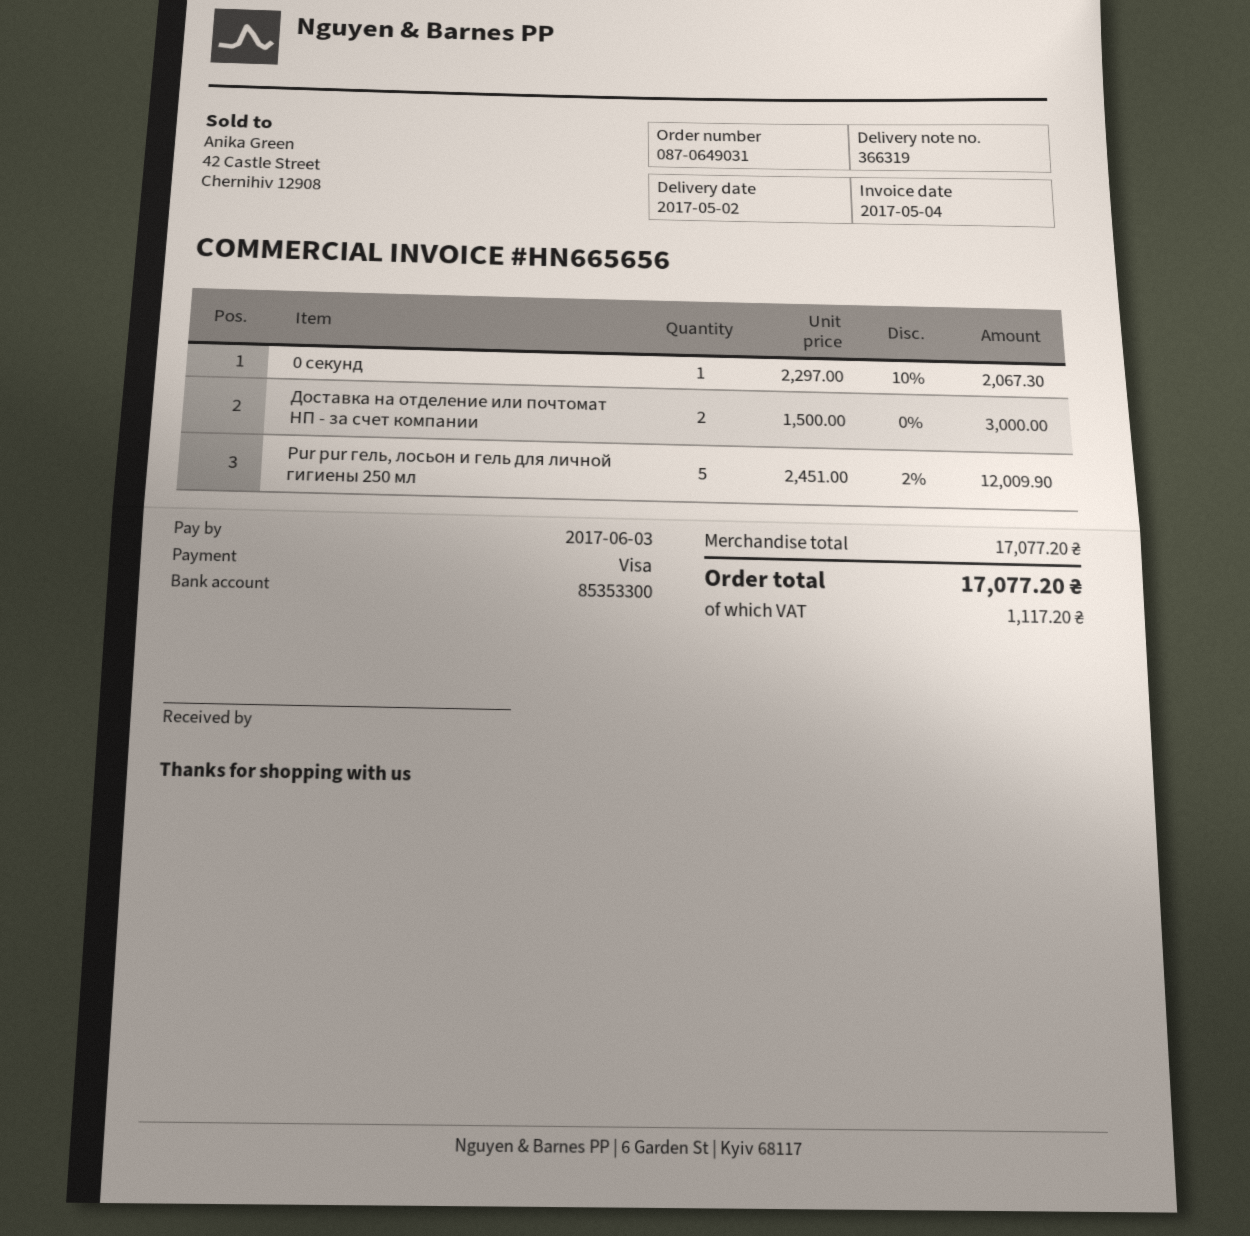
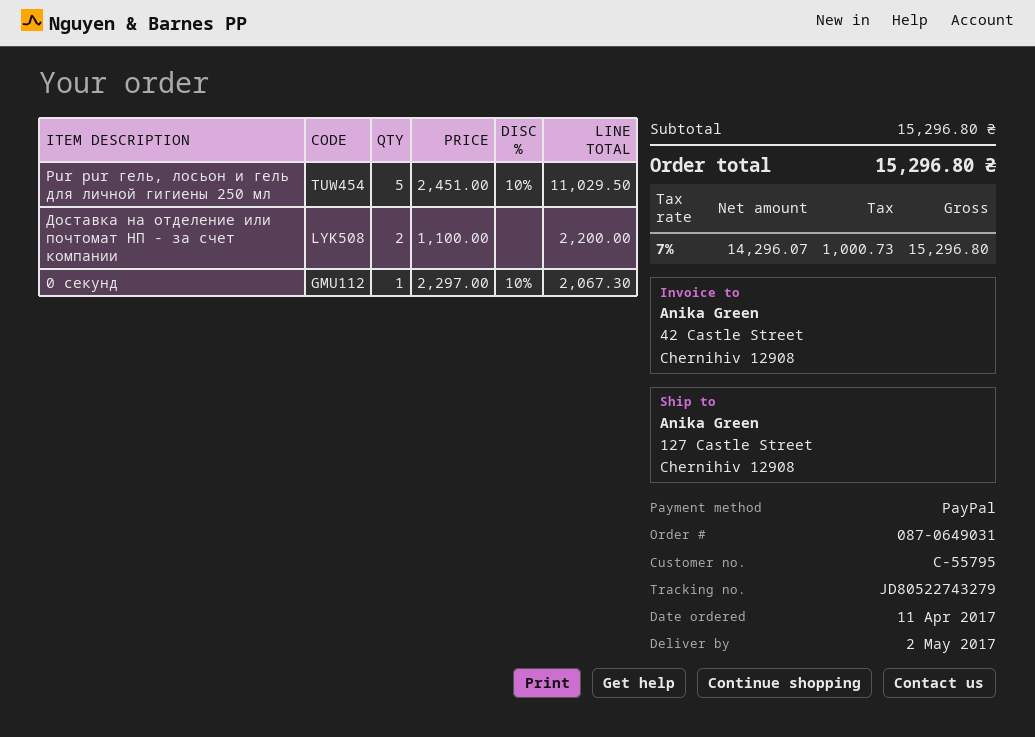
payment method: Visa -> PayPal
Доставка на отделение или почтомат НП - за счет компании: 2 x 1500.00 = 3000.00 -> 2 x 1100.00 = 2200.00
Pur pur гель, лосьон и гель для личной гигиены 250 мл: 5 x 2451.00 - 2% = 12009.90 -> 5 x 2451.00 - 10% = 11029.50
subtotal: 17077.20 -> 15296.80
tax: 1117.20 -> 1000.73
total: 17077.20 -> 15296.80

